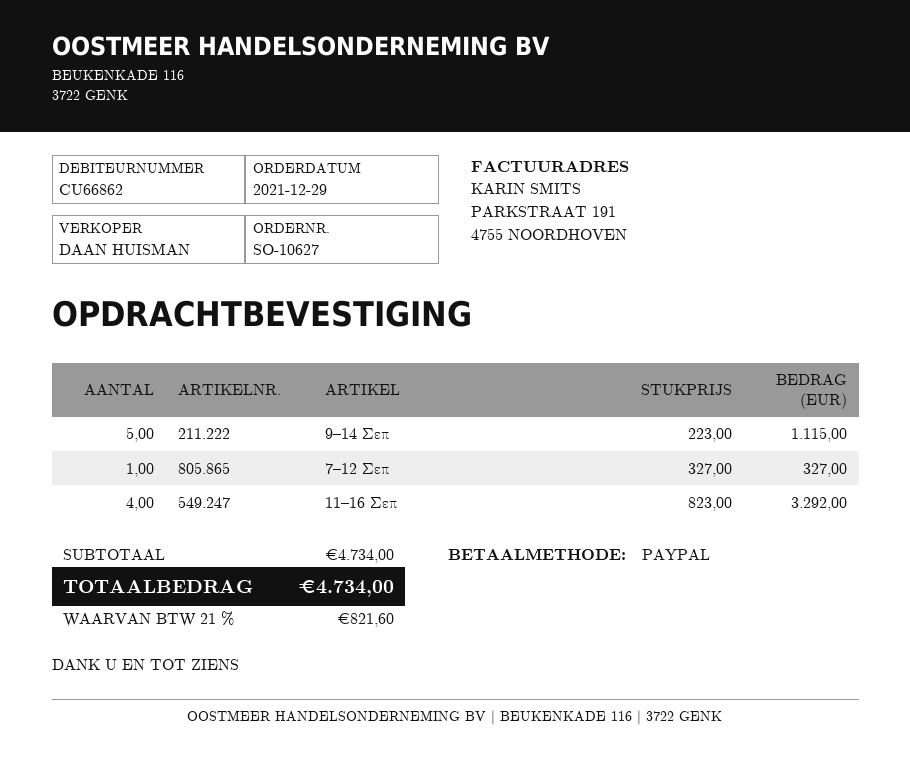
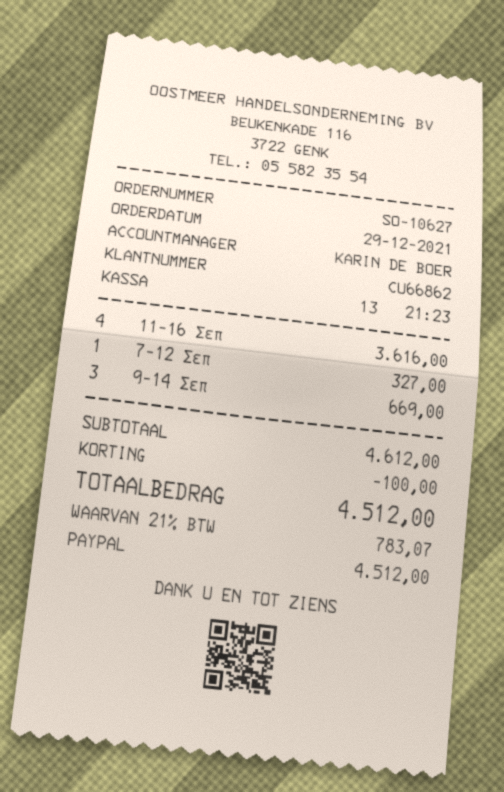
sales rep: DAAN HUISMAN -> KARIN DE BOER
9–14 Σεπ: 5 for 1115.00 -> 3 for 669.00
11–16 Σεπ: 4 for 3292.00 -> 4 for 3616.00
subtotal: 4734.00 -> 4612.00
discount: none -> 100.00
tax: 21% = 821.60 -> 21% = 783.07
total: 4734.00 -> 4512.00

